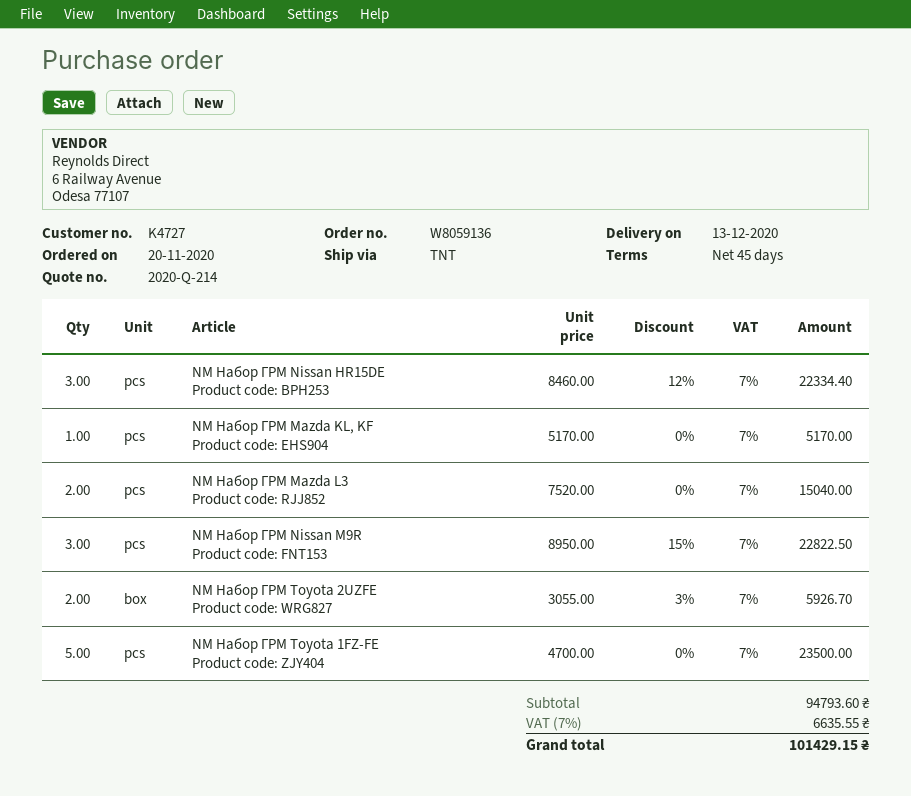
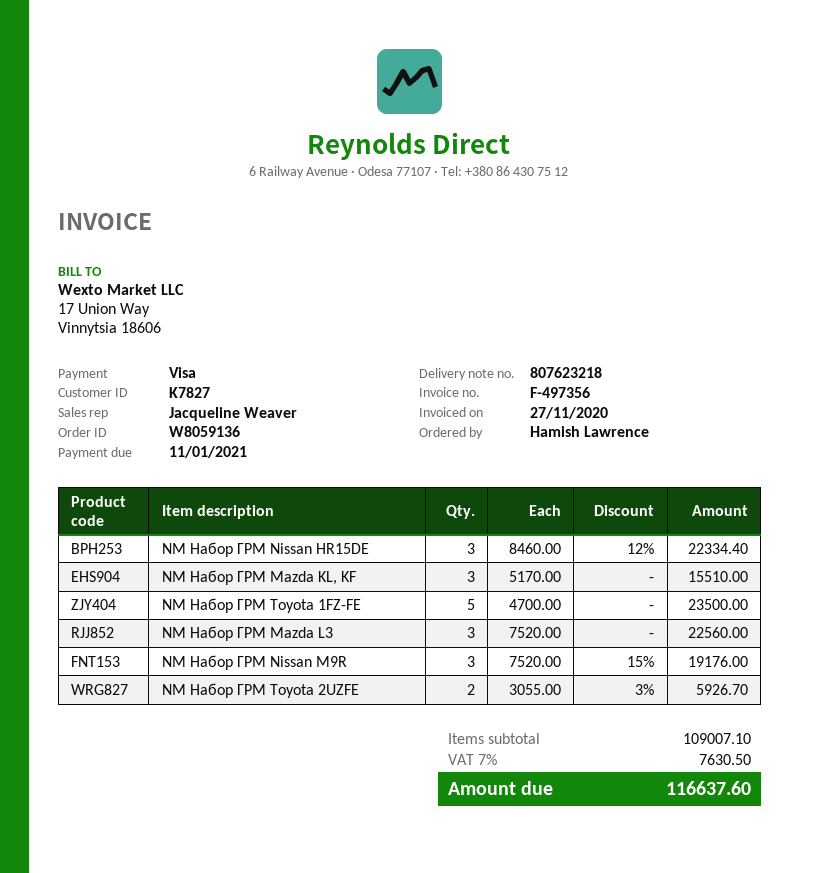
customer number: K4727 -> K7827
NM Набор ГРМ Mazda KL, KF: 1 x 5170.00 = 5170.00 -> 3 x 5170.00 = 15510.00
NM Набор ГРМ Mazda L3: 2 x 7520.00 = 15040.00 -> 3 x 7520.00 = 22560.00
NM Набор ГРМ Nissan M9R: 3 x 8950.00 - 15% = 22822.50 -> 3 x 7520.00 - 15% = 19176.00
subtotal: 94793.60 -> 109007.10
tax: 7% = 6635.55 -> 7% = 7630.50
total: 101429.15 -> 116637.60

